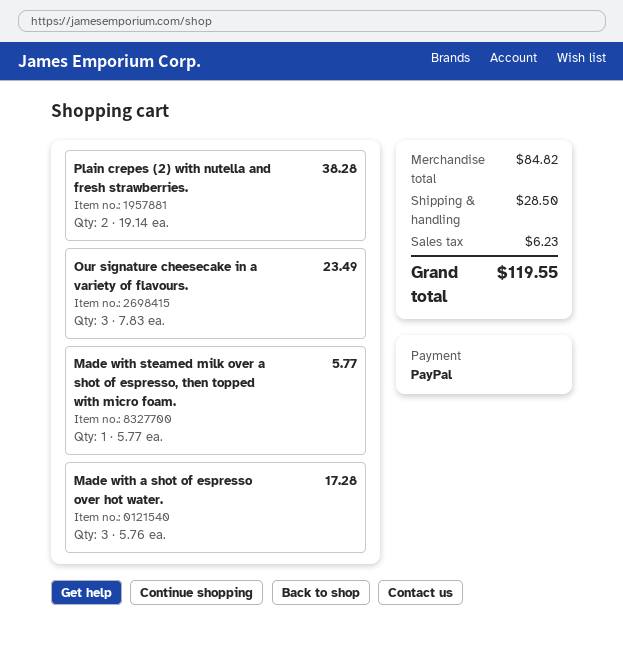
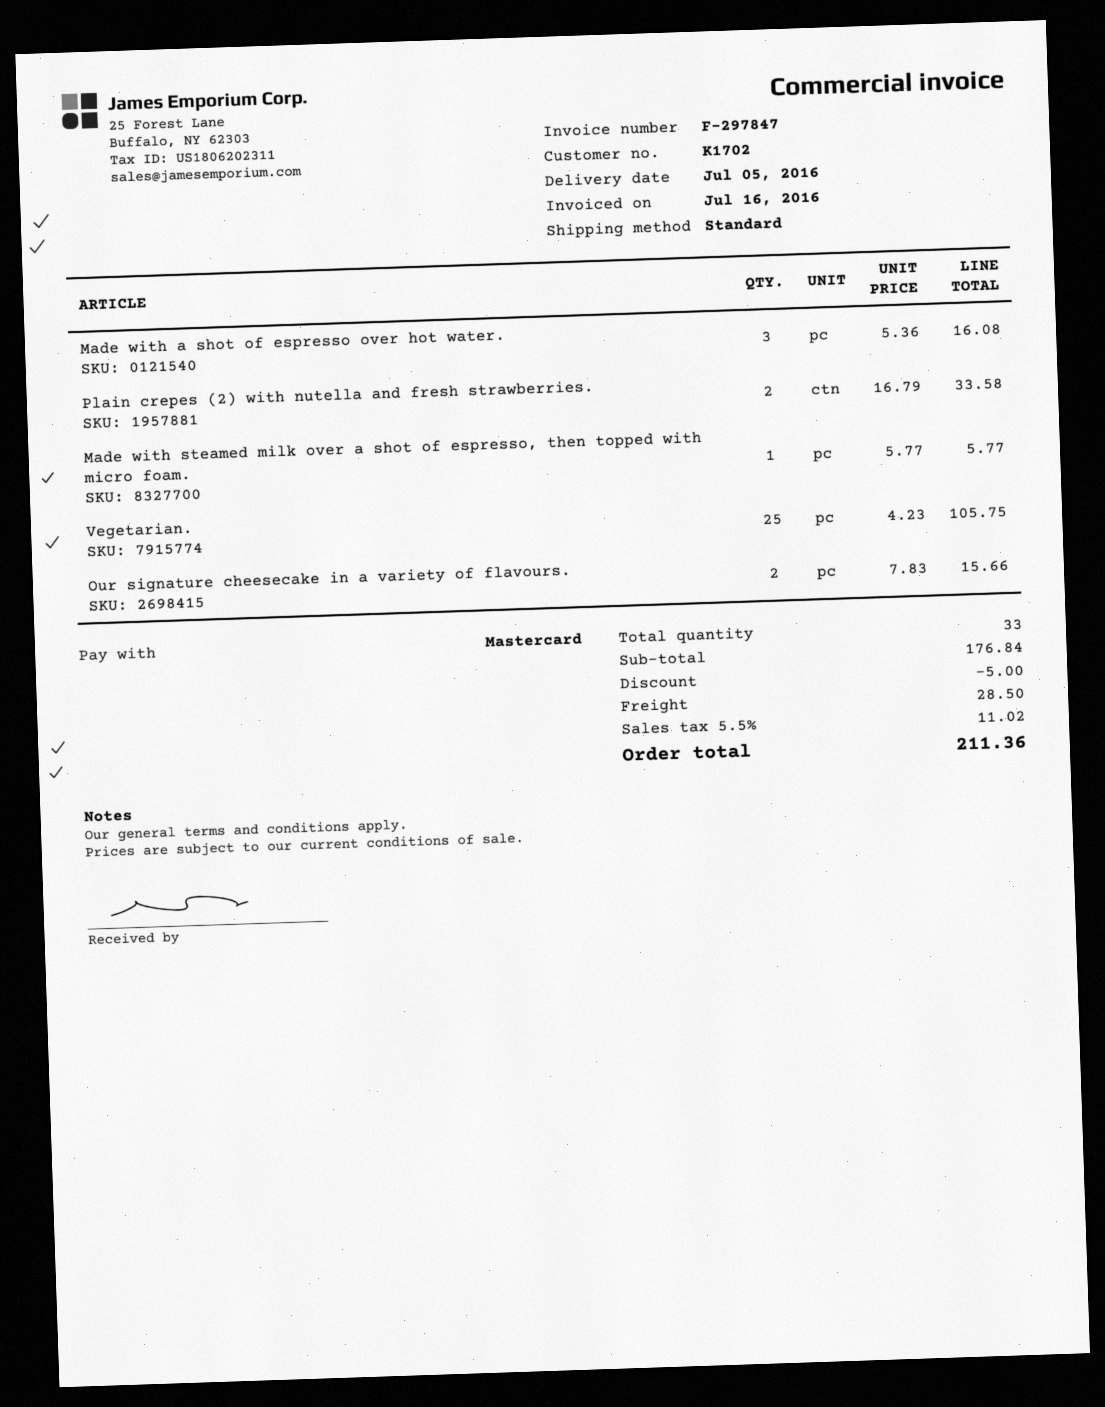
payment method: PayPal -> Mastercard
Plain crepes (2) with nutella and fresh strawberries.: 2 x 19.14 = 38.28 -> 2 x 16.79 = 33.58
Our signature cheesecake in a variety of flavours.: 3 x 7.83 = 23.49 -> 2 x 7.83 = 15.66
Made with a shot of espresso over hot water.: 3 x 5.76 = 17.28 -> 3 x 5.36 = 16.08
Vegetarian.: none -> 25 x 4.23 = 105.75
subtotal: 84.82 -> 176.84
discount: none -> 5.00
tax: 6.23 -> 11.02
total: 119.55 -> 211.36

